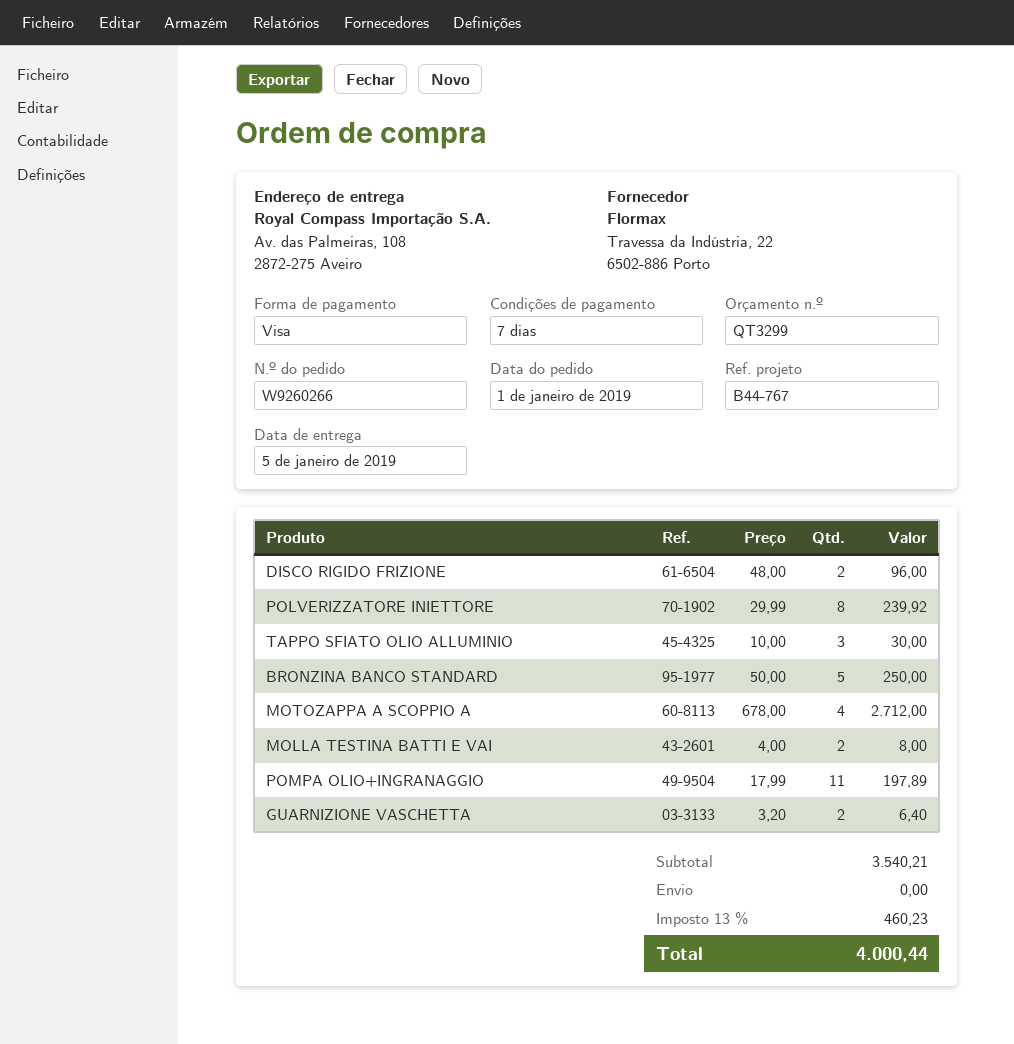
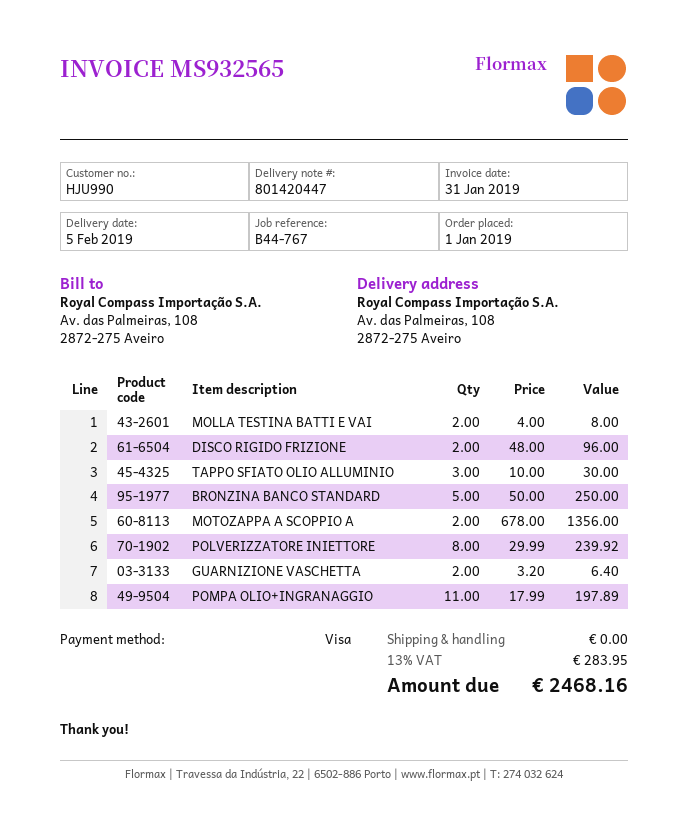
delivery date: 2019-01-05 -> 2019-02-05
MOTOZAPPA A SCOPPIO A: 4 x 678.00 = 2712.00 -> 2 x 678.00 = 1356.00
tax: 13% = 460.23 -> 13% = 283.95
total: 4000.44 -> 2468.16

